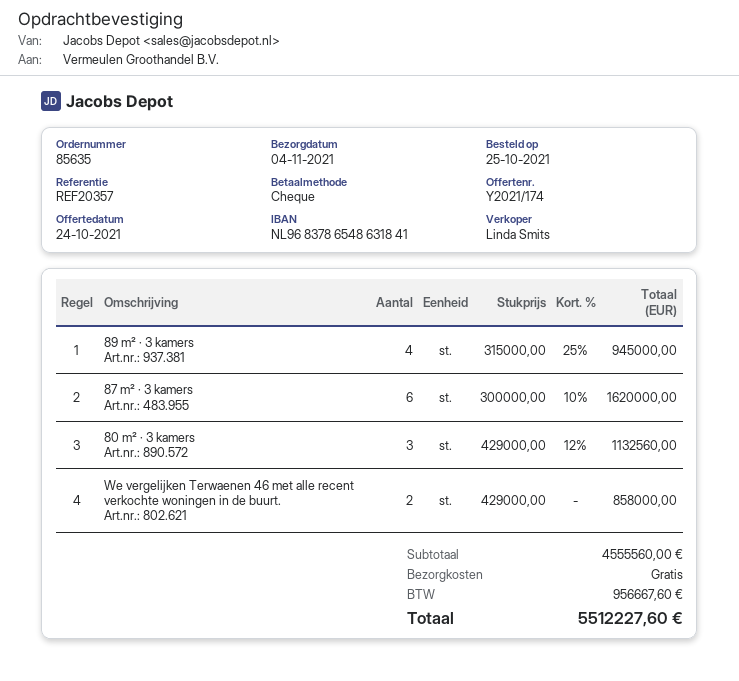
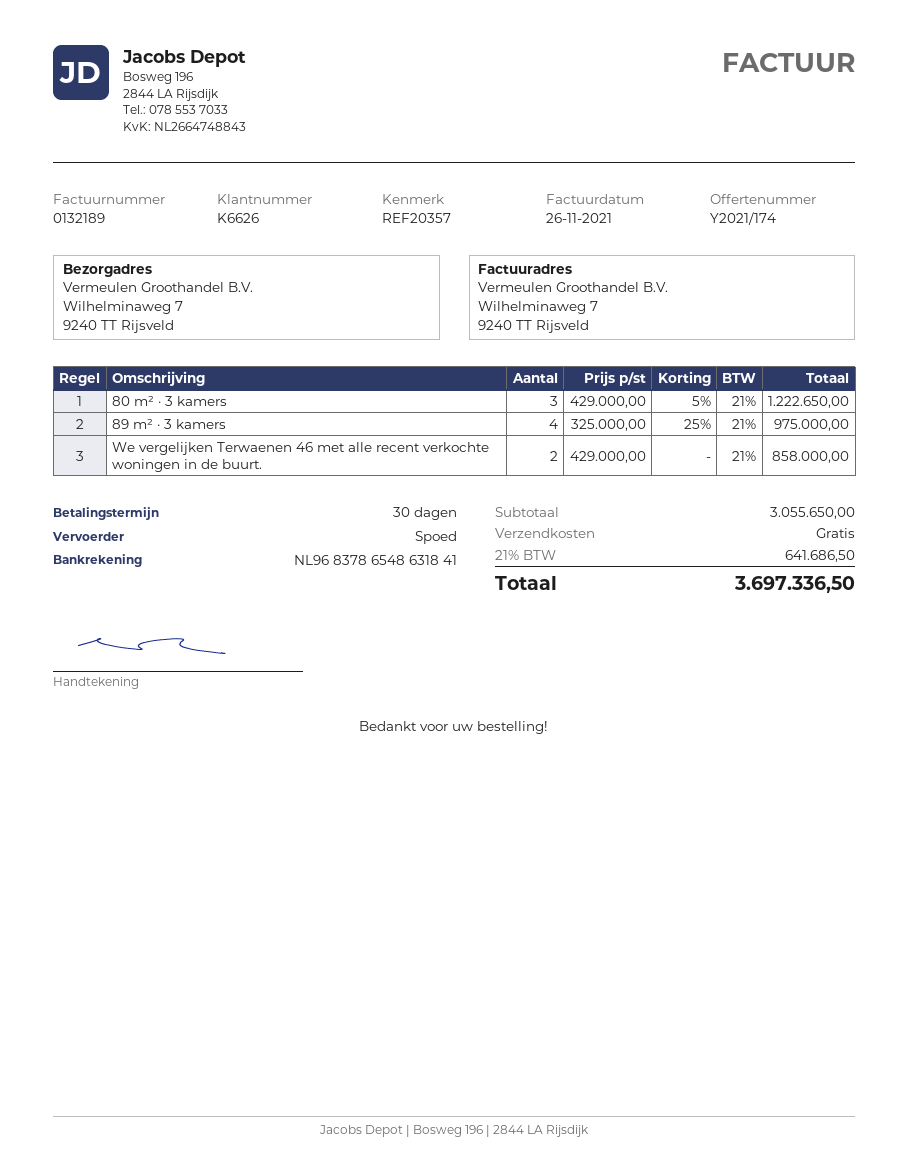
89 m² · 3 kamers: 4 x 315000.00 - 25% = 945000.00 -> 4 x 325000.00 - 25% = 975000.00
87 m² · 3 kamers: 6 x 300000.00 - 10% = 1620000.00 -> none
80 m² · 3 kamers: 3 x 429000.00 - 12% = 1132560.00 -> 3 x 429000.00 - 5% = 1222650.00
subtotal: 4555560.00 -> 3055650.00
tax: 956667.60 -> 641686.50
total: 5512227.60 -> 3697336.50

